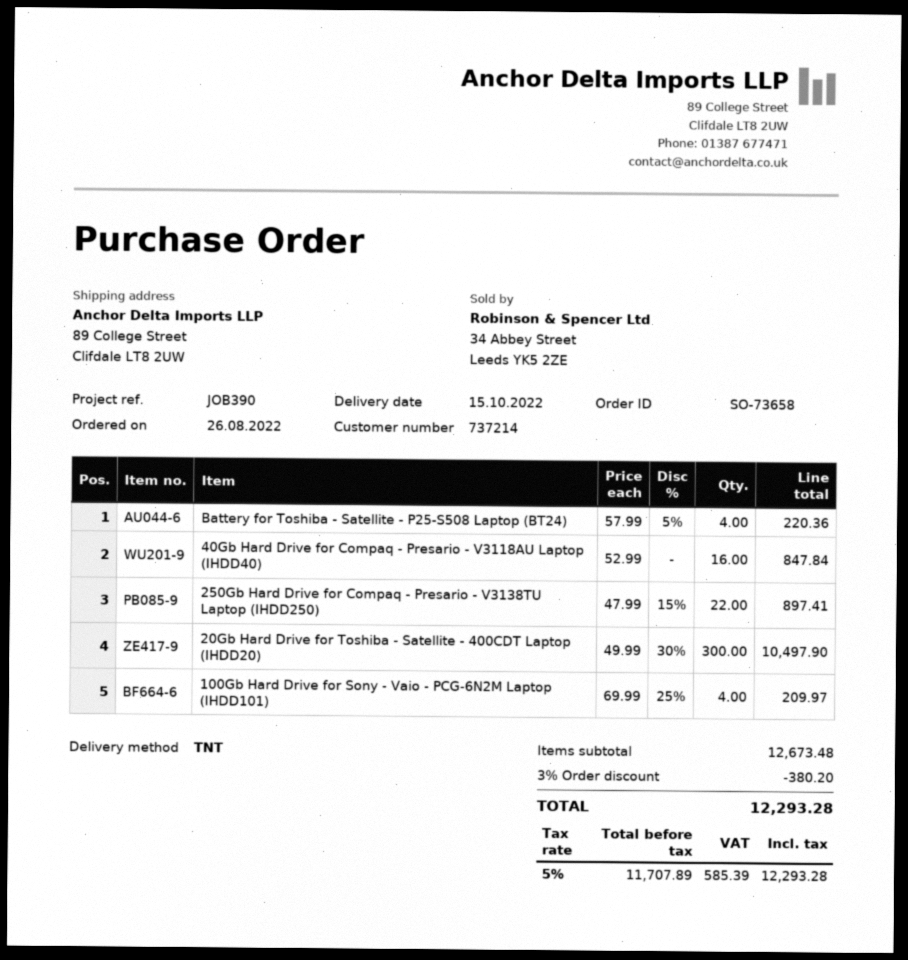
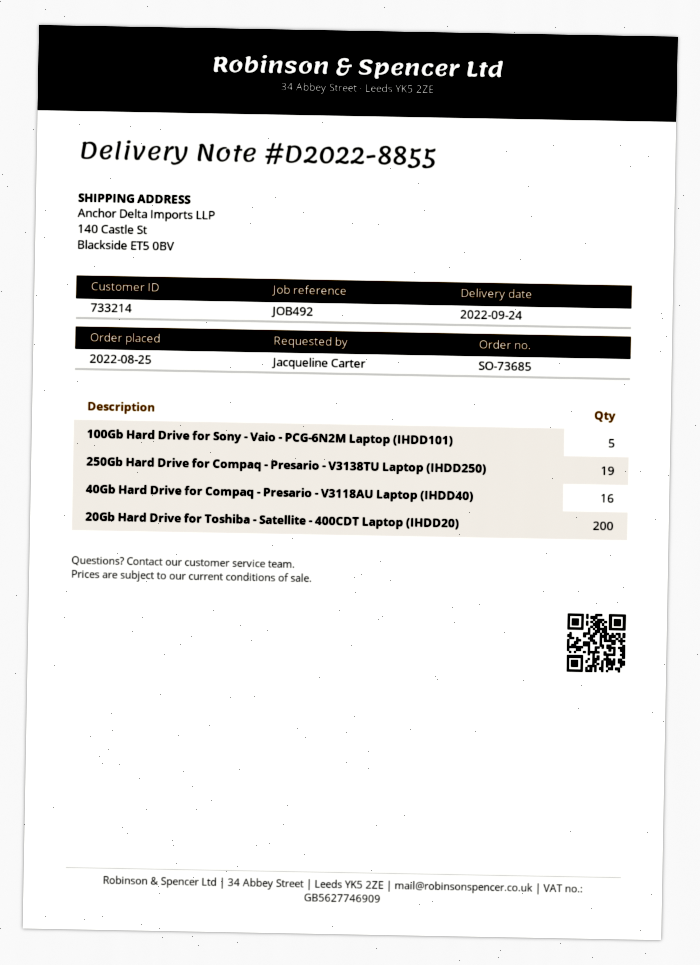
order number: SO-73658 -> SO-73685
order date: 2022-08-26 -> 2022-08-25
delivery date: 2022-10-15 -> 2022-09-24
customer number: 737214 -> 733214
reference: JOB390 -> JOB492
ship to: 89 College Street, Clifdale LT8 2UW -> 140 Castle St, Blackside ET5 0BV
Battery for Toshiba - Satellite - P25-S508 Laptop (BT24): 4 -> none
250Gb Hard Drive for Compaq - Presario - V3138TU Laptop (IHDD250): 22 -> 19
20Gb Hard Drive for Toshiba - Satellite - 400CDT Laptop (IHDD20): 300 -> 200
100Gb Hard Drive for Sony - Vaio - PCG-6N2M Laptop (IHDD101): 4 -> 5

